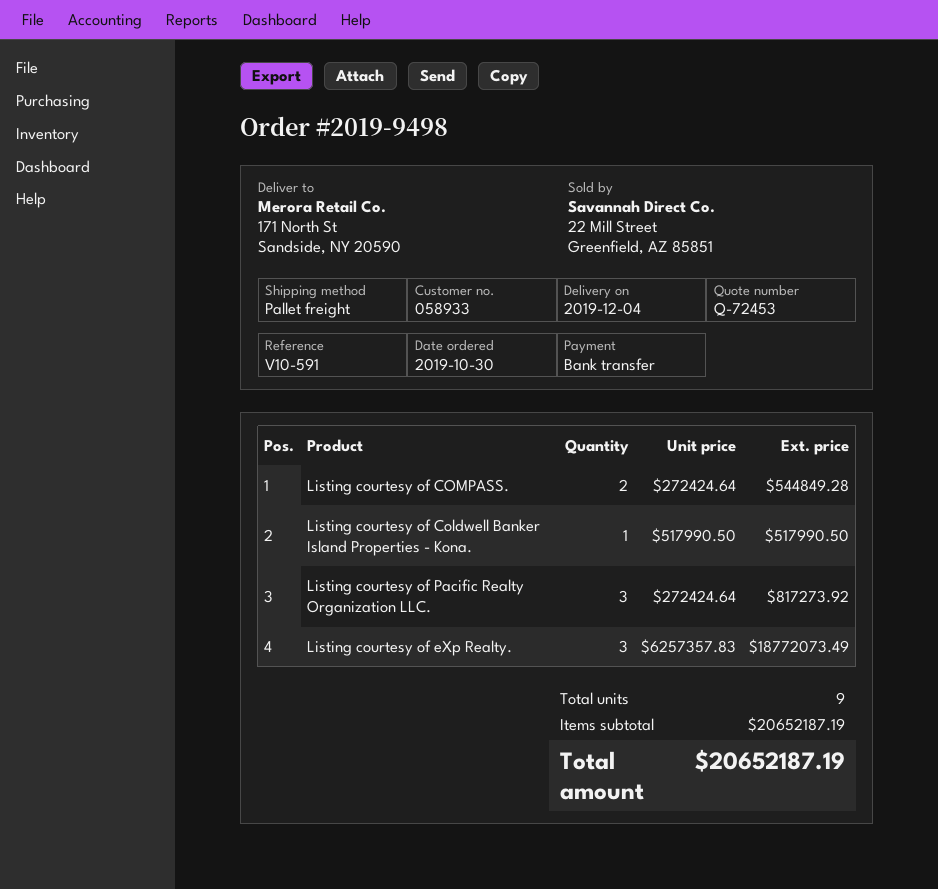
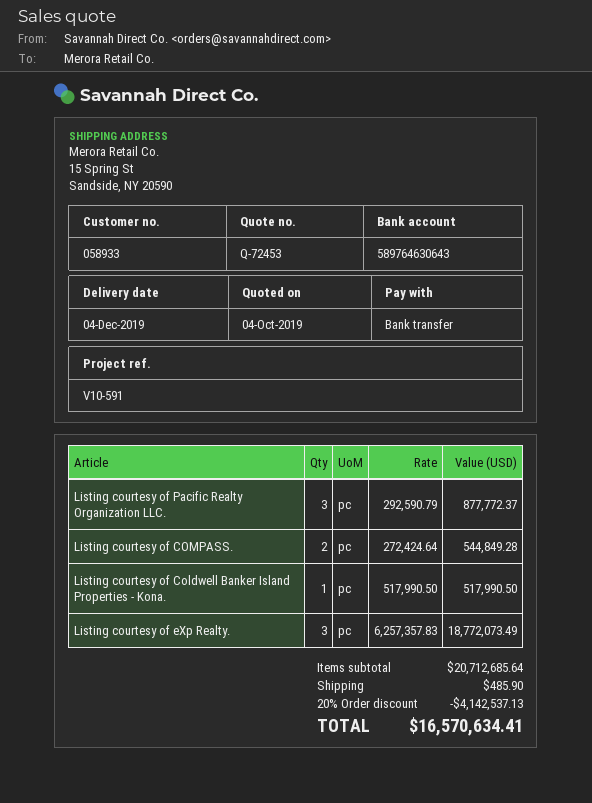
ship to: 171 North St, Sandside, NY 20590 -> 15 Spring St, Sandside, NY 20590
Listing courtesy of Pacific Realty Organization LLC.: 3 x 272424.64 = 817273.92 -> 3 x 292590.79 = 877772.37
subtotal: 20652187.19 -> 20712685.64
discount: none -> 20% = 4142537.13
shipping: none -> 485.90
total: 20652187.19 -> 16570634.41

